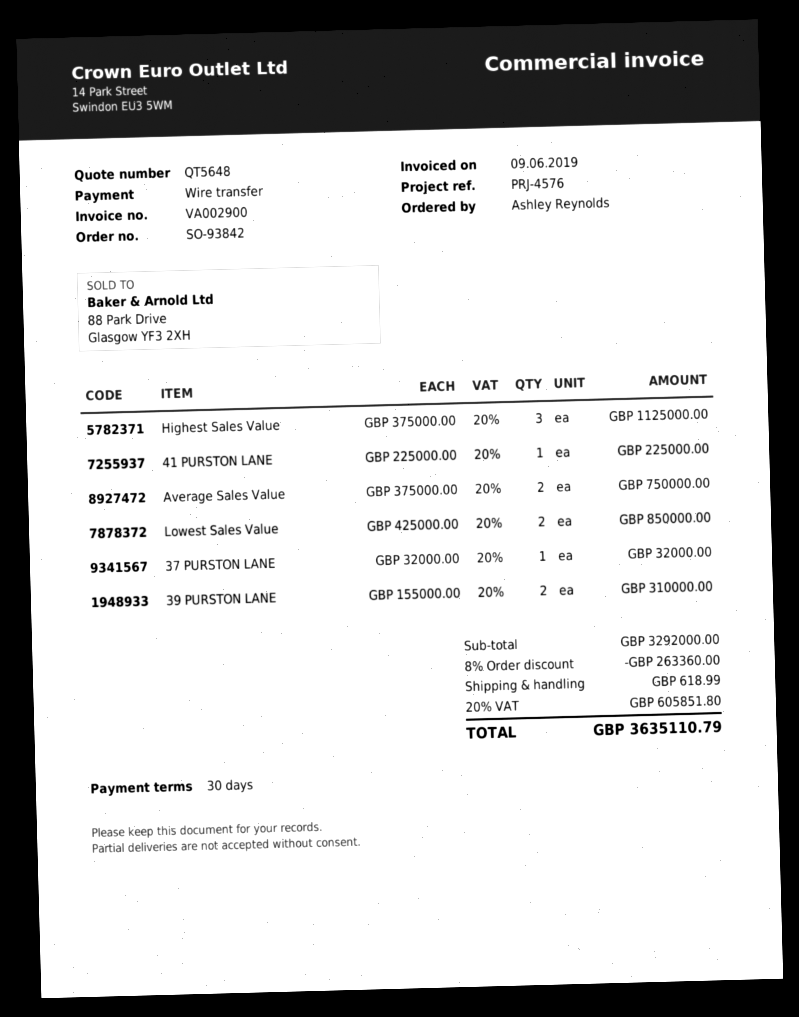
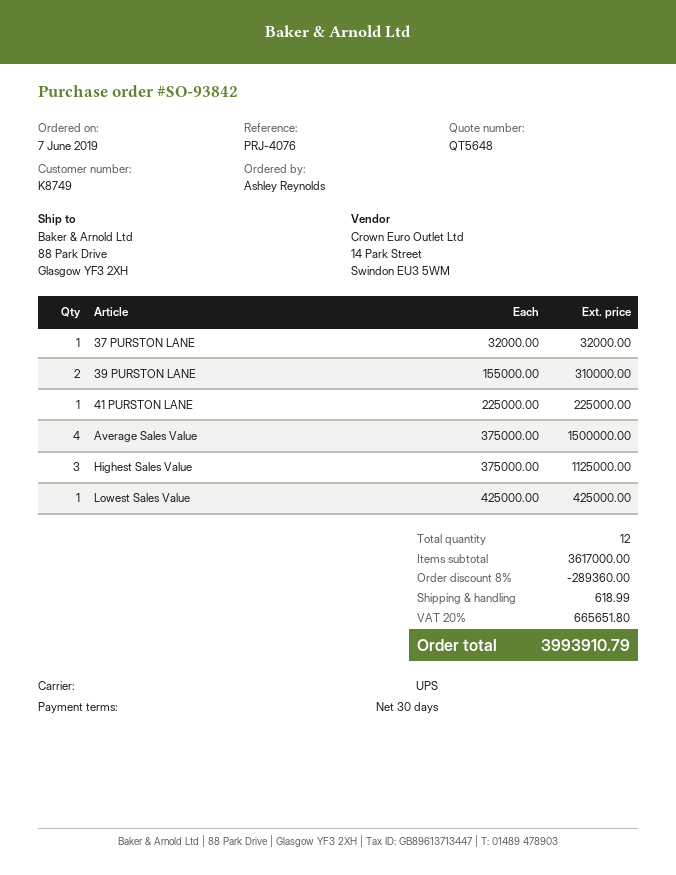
reference: PRJ-4576 -> PRJ-4076
Average Sales Value: 2 x 375000.00 = 750000.00 -> 4 x 375000.00 = 1500000.00
Lowest Sales Value: 2 x 425000.00 = 850000.00 -> 1 x 425000.00 = 425000.00
subtotal: 3292000.00 -> 3617000.00
discount: 8% = 263360.00 -> 8% = 289360.00
tax: 20% = 605851.80 -> 20% = 665651.80
total: 3635110.79 -> 3993910.79

